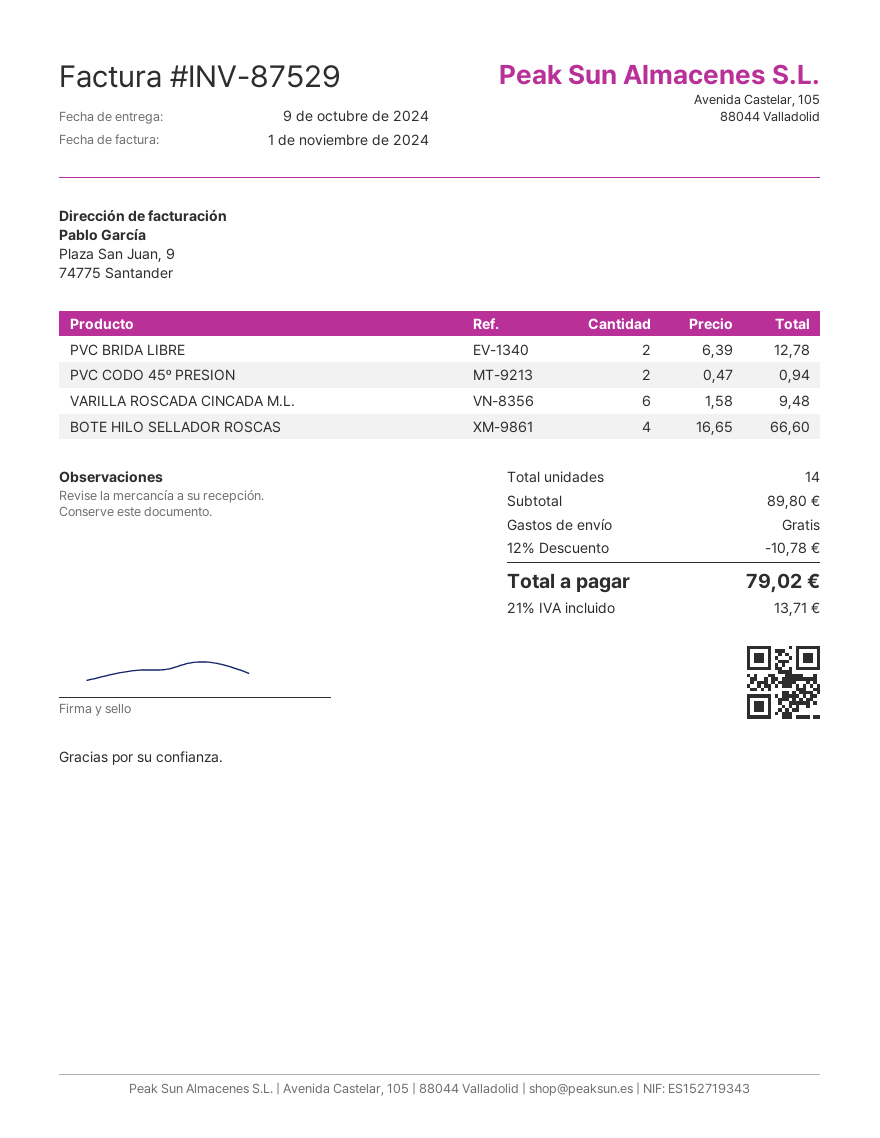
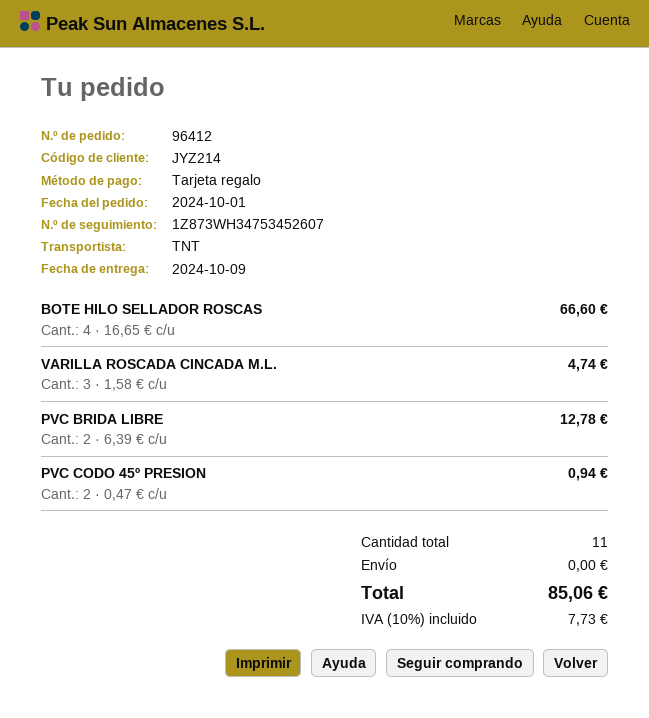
VARILLA ROSCADA CINCADA M.L.: 6 x 1.58 = 9.48 -> 3 x 1.58 = 4.74
total quantity: 14 -> 11
discount: 12% = 10.78 -> none
tax: 21% = 13.71 -> 10% = 7.73
total: 79.02 -> 85.06

